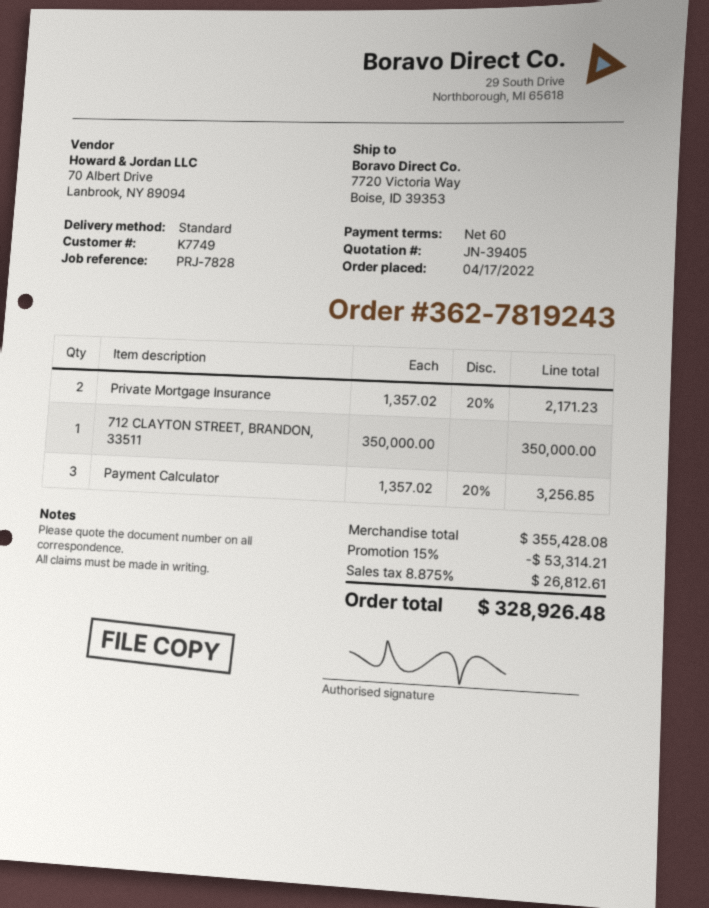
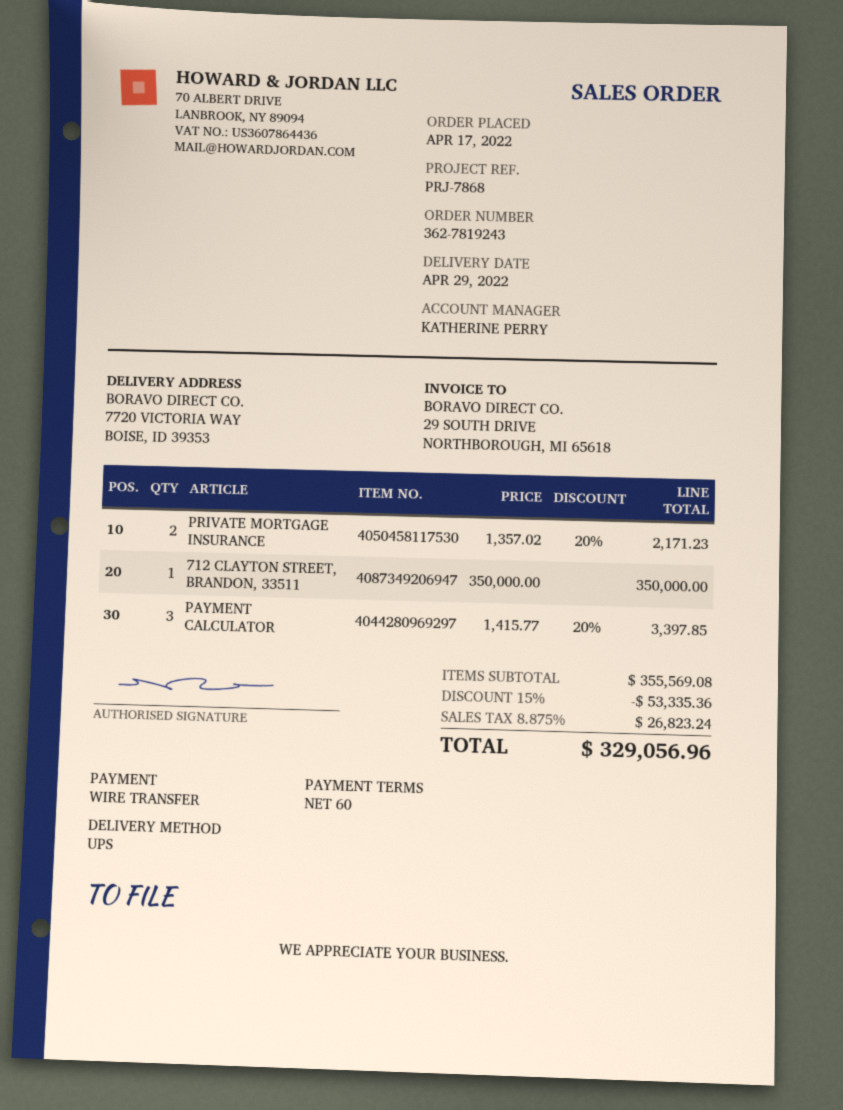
reference: PRJ-7828 -> PRJ-7868
shipping method: standard -> UPS
Payment Calculator: 3 x 1357.02 - 20% = 3256.85 -> 3 x 1415.77 - 20% = 3397.85
subtotal: 355428.08 -> 355569.08
discount: 15% = 53314.21 -> 15% = 53335.36
tax: 8.875% = 26812.61 -> 8.875% = 26823.24
total: 328926.48 -> 329056.96

